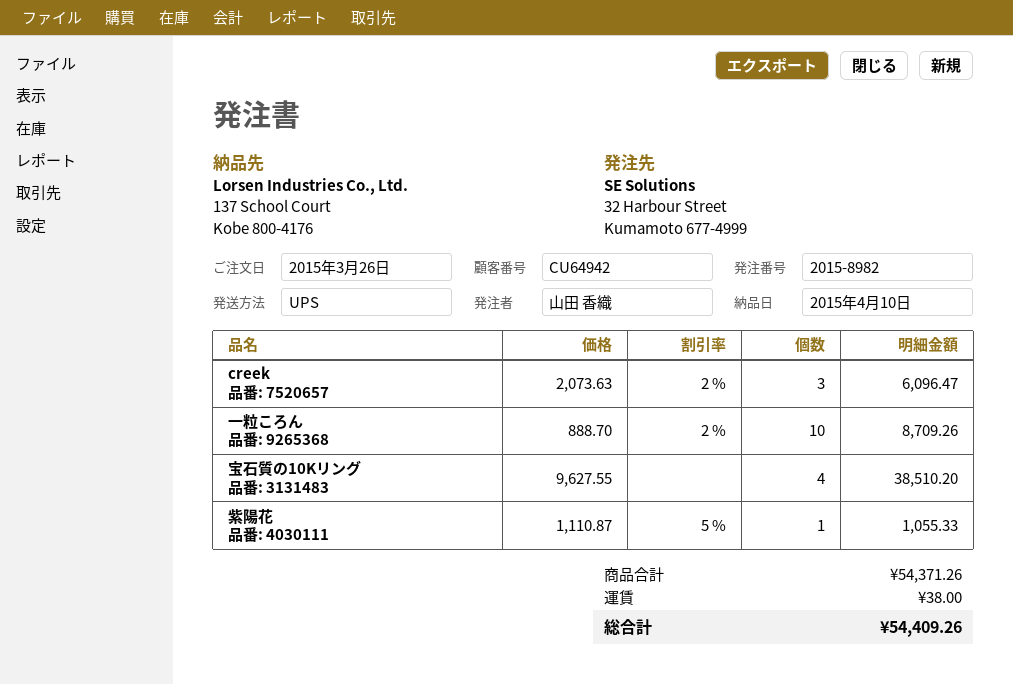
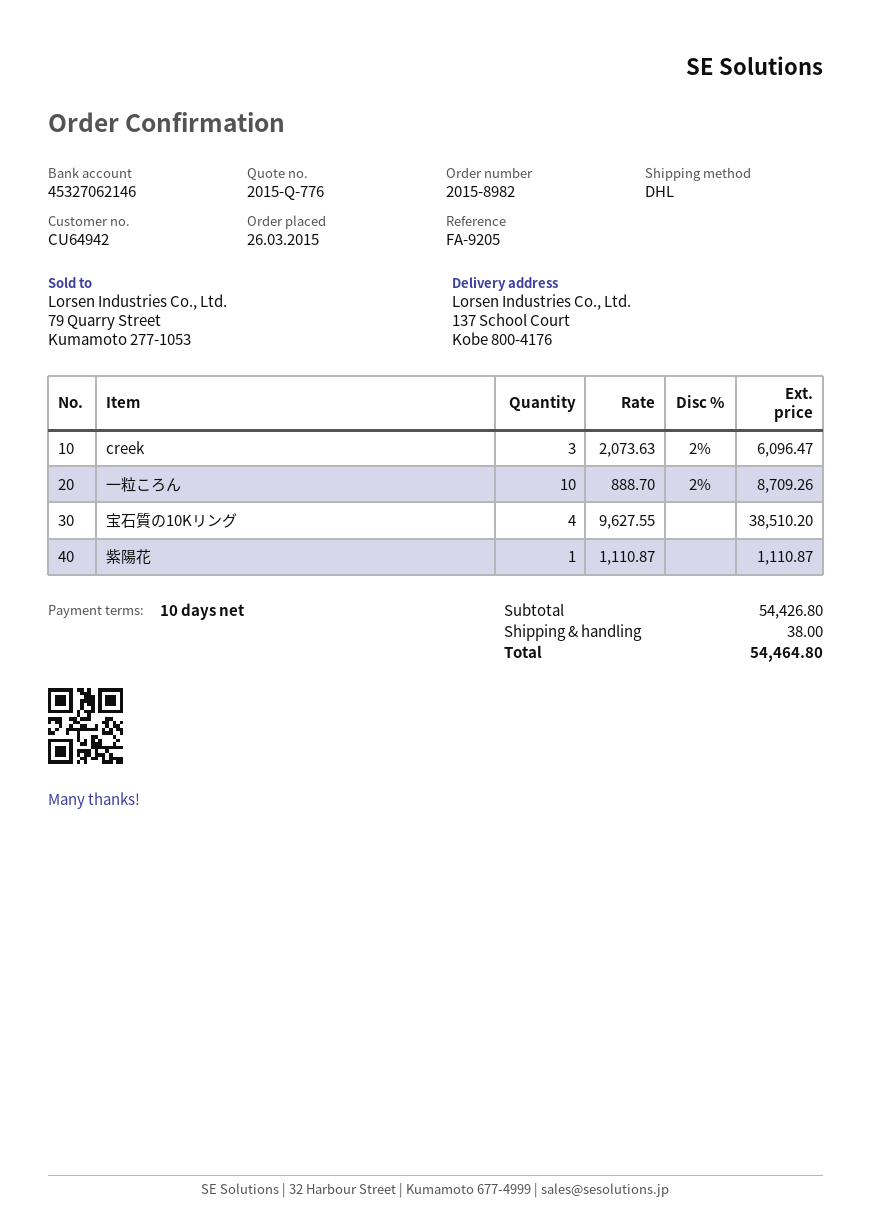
shipping method: UPS -> DHL
紫陽花: 1 x 1110.87 - 5% = 1055.33 -> 1 x 1110.87 = 1110.87
subtotal: 54371.26 -> 54426.80
total: 54409.26 -> 54464.80

